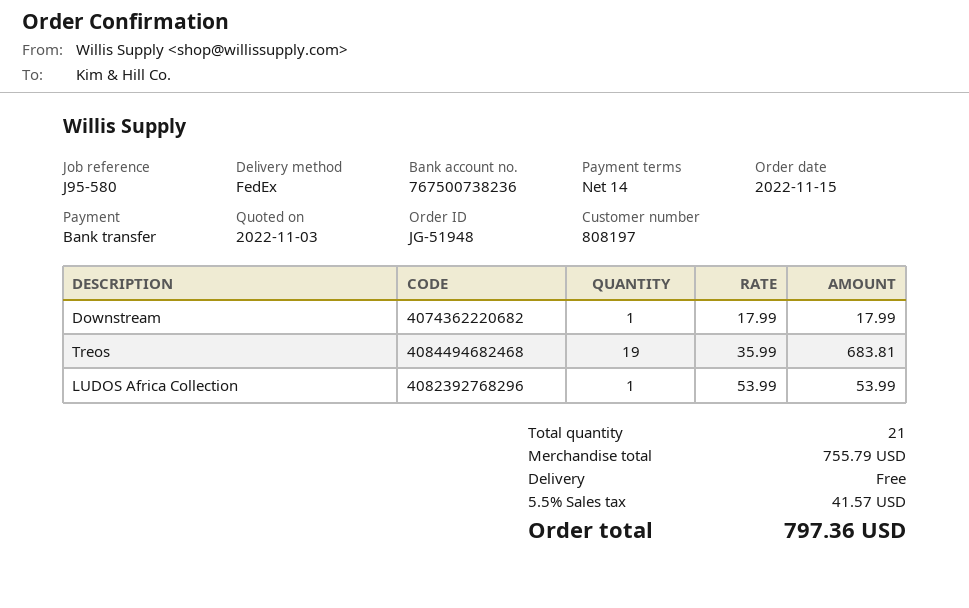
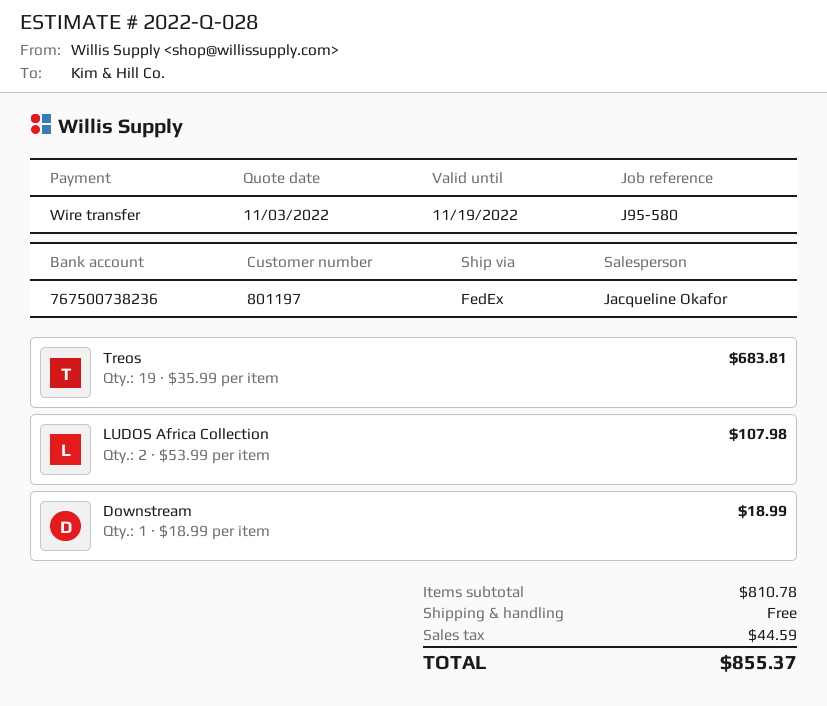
customer number: 808197 -> 801197
Downstream: 1 x 17.99 = 17.99 -> 1 x 18.99 = 18.99
LUDOS Africa Collection: 1 x 53.99 = 53.99 -> 2 x 53.99 = 107.98
subtotal: 755.79 -> 810.78
tax: 41.57 -> 44.59
total: 797.36 -> 855.37

